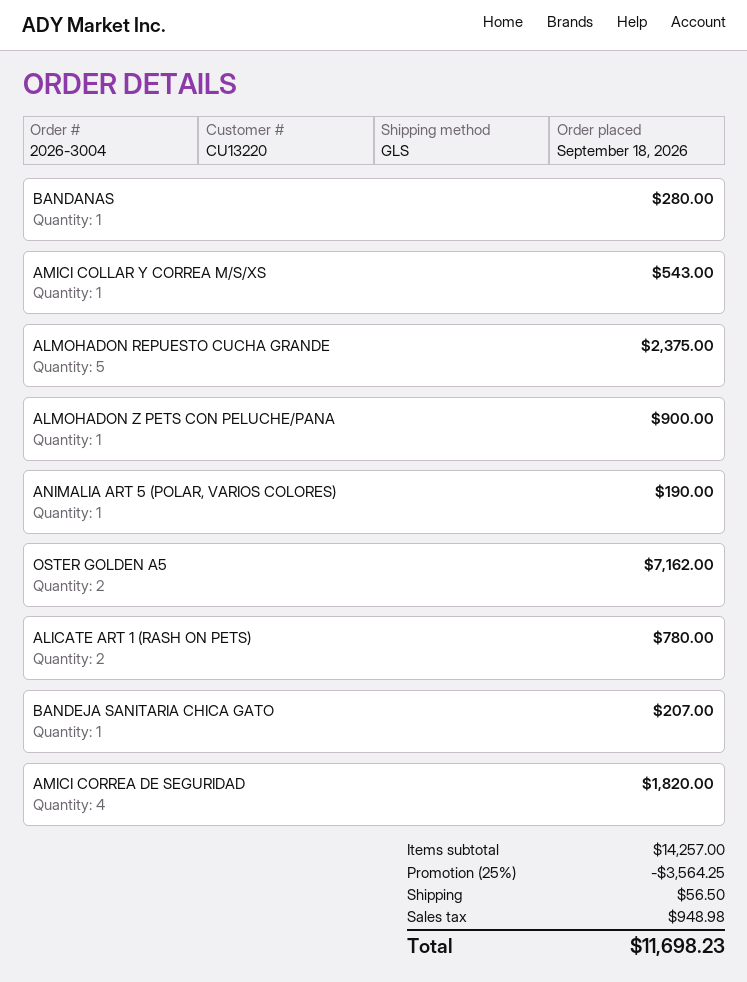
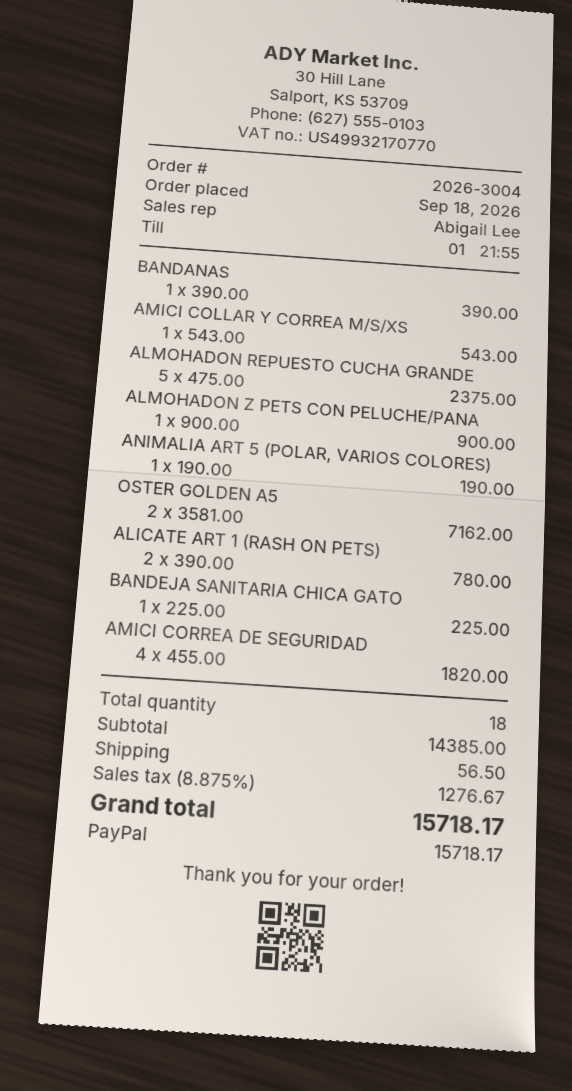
BANDANAS: 1 for 280.00 -> 1 for 390.00
BANDEJA SANITARIA CHICA GATO: 1 for 207.00 -> 1 for 225.00
subtotal: 14257.00 -> 14385.00
discount: 25% = 3564.25 -> none
tax: 948.98 -> 1276.67
total: 11698.23 -> 15718.17

